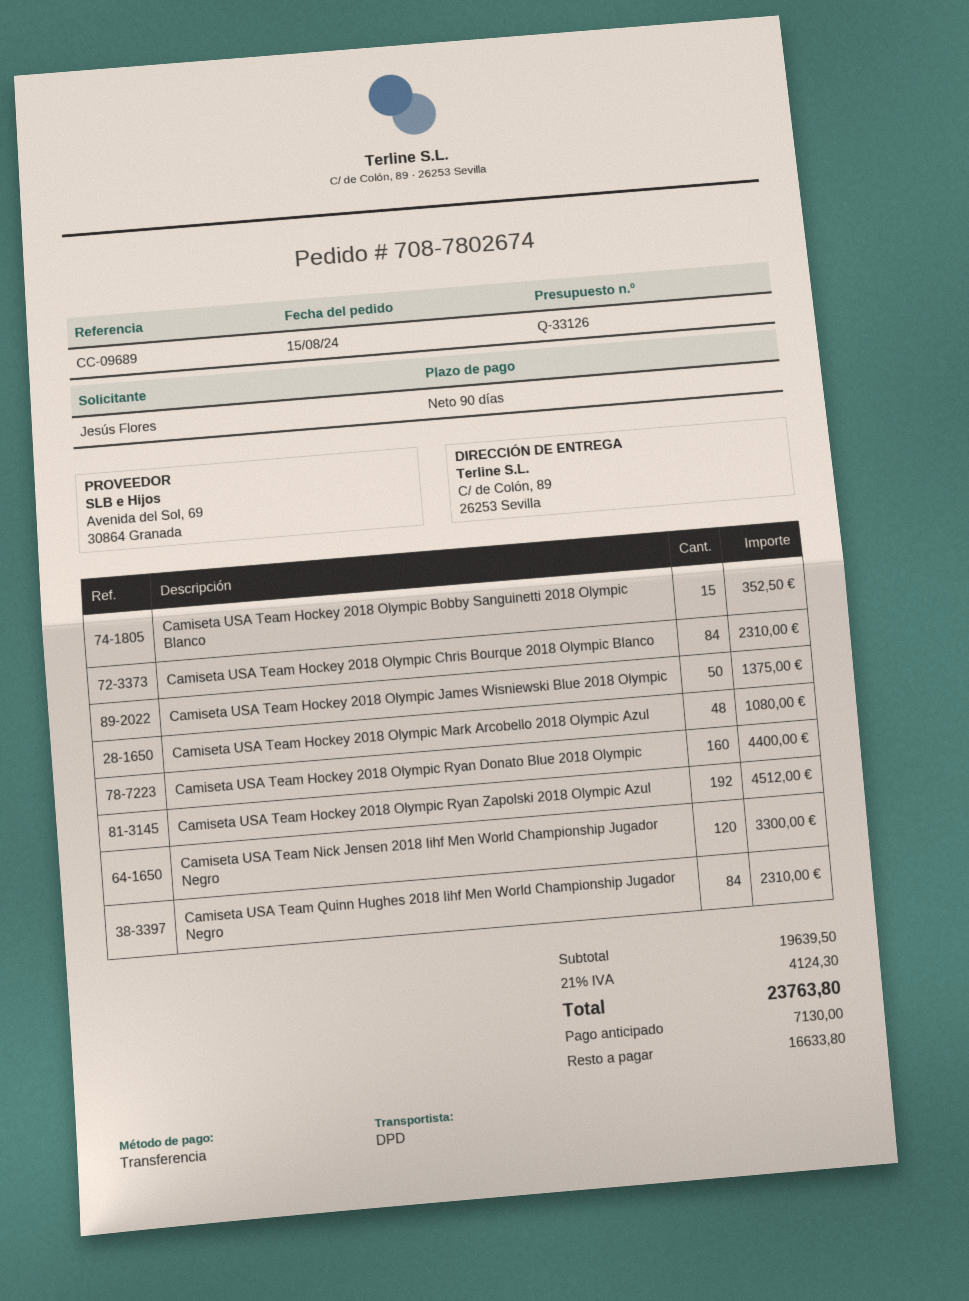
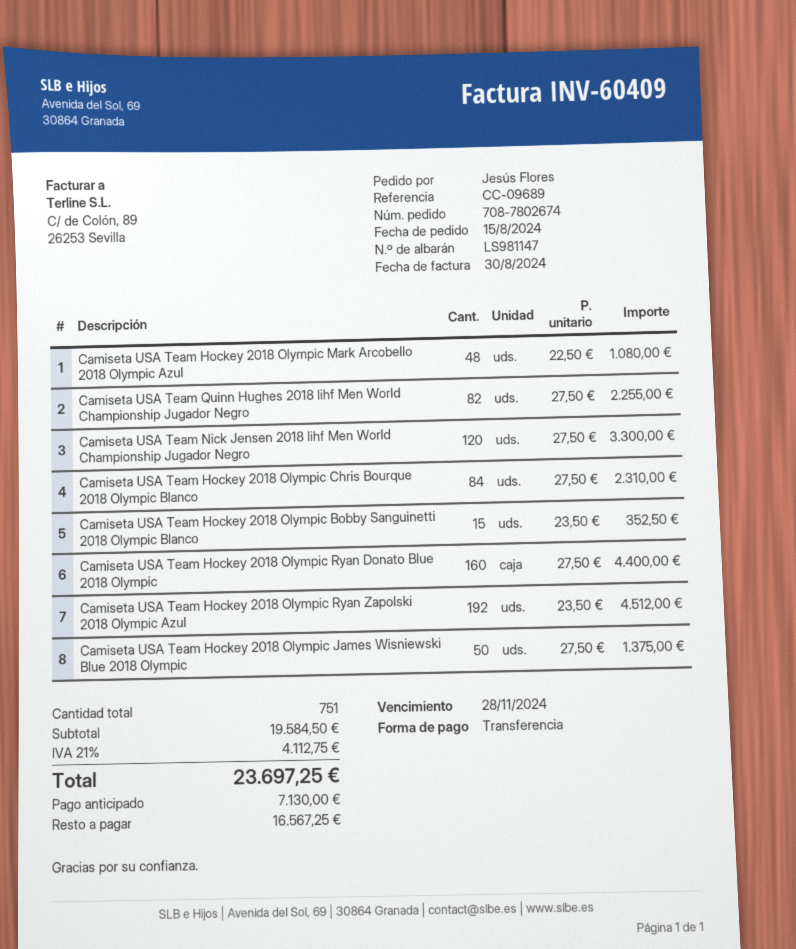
Camiseta USA Team Quinn Hughes 2018 Iihf Men World Championship Jugador Negro: 84 for 2310.00 -> 82 for 2255.00
subtotal: 19639.50 -> 19584.50
tax: 21% = 4124.30 -> 21% = 4112.75
total: 23763.80 -> 23697.25
balance: 16633.80 -> 16567.25

